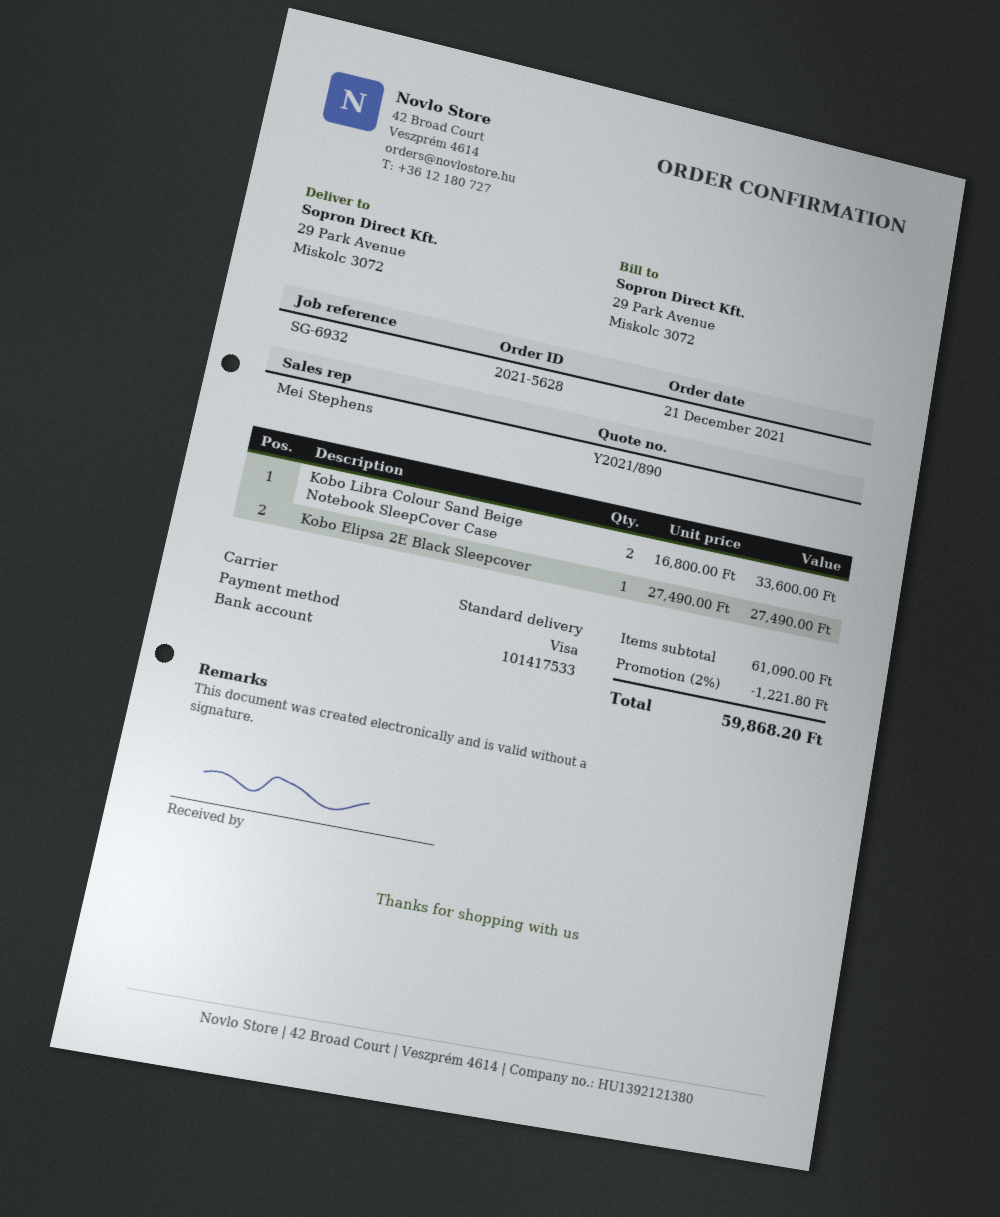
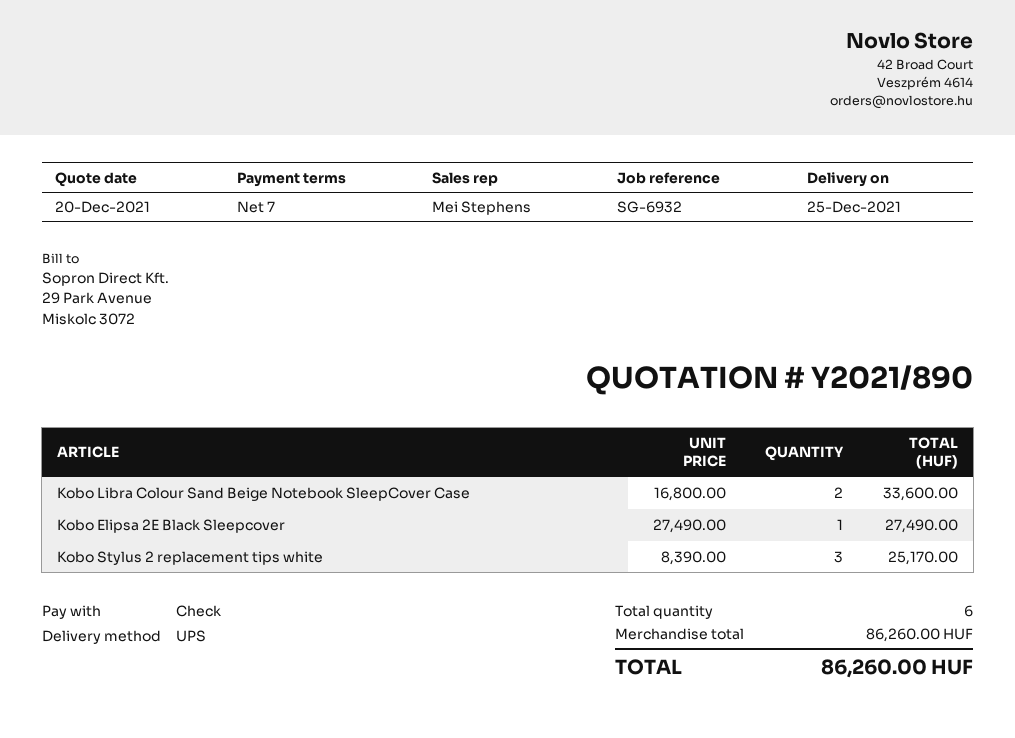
payment method: Visa -> cheque
shipping method: standard -> UPS
Kobo Stylus 2 replacement tips white: none -> 3 x 8390.00 = 25170.00
subtotal: 61090.00 -> 86260.00
discount: 2% = 1221.80 -> none
total: 59868.20 -> 86260.00

